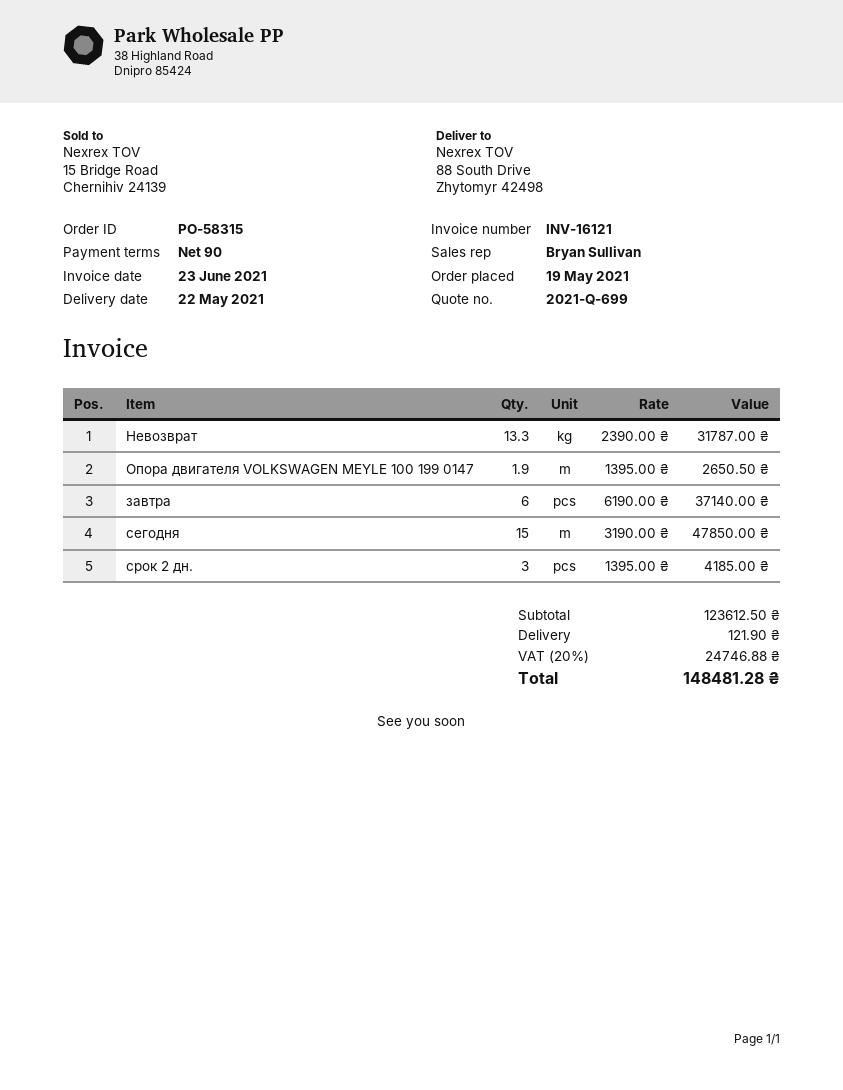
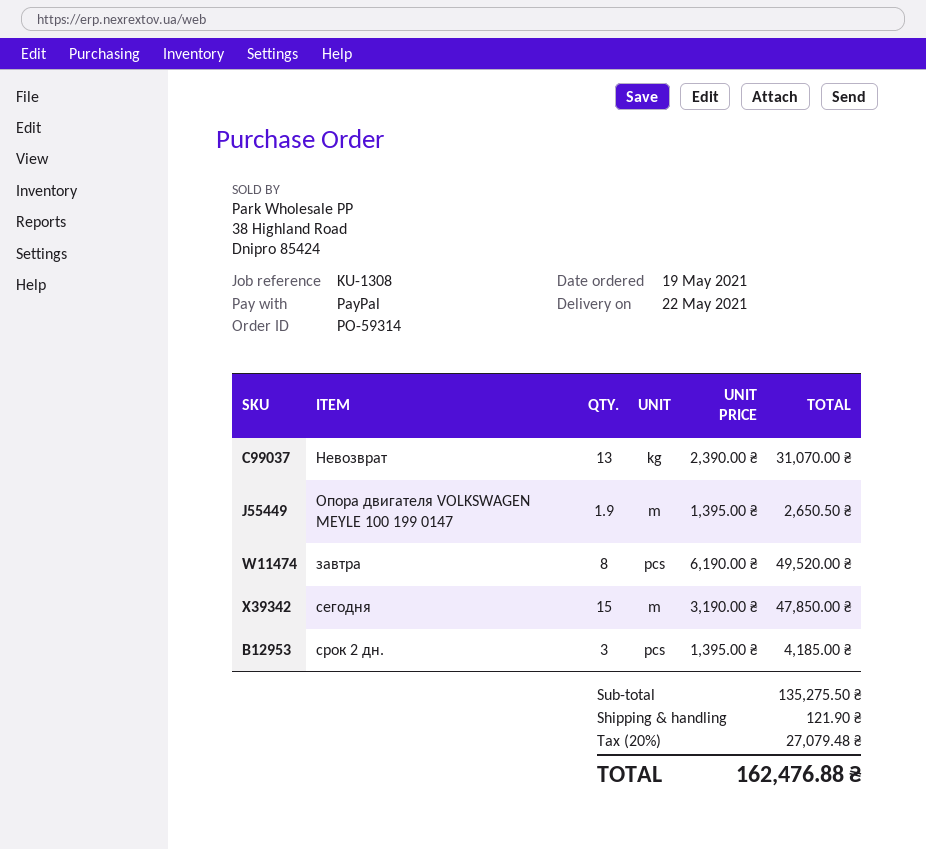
order number: PO-58315 -> PO-59314
Невозврат: 13.3 x 2390.00 = 31787.00 -> 13 x 2390.00 = 31070.00
завтра: 6 x 6190.00 = 37140.00 -> 8 x 6190.00 = 49520.00
subtotal: 123612.50 -> 135275.50
tax: 20% = 24746.88 -> 20% = 27079.48
total: 148481.28 -> 162476.88

